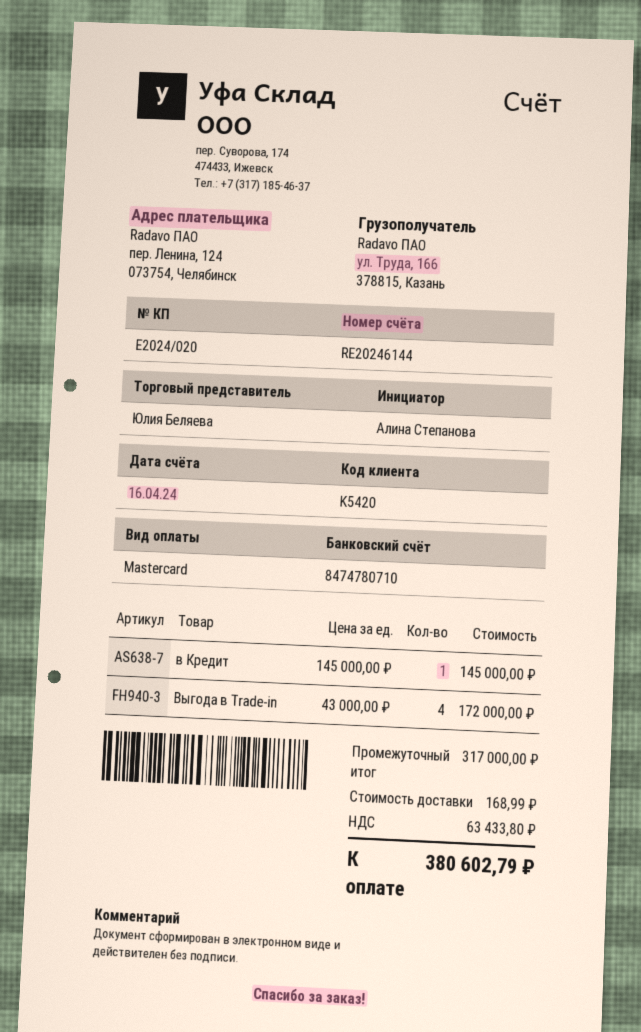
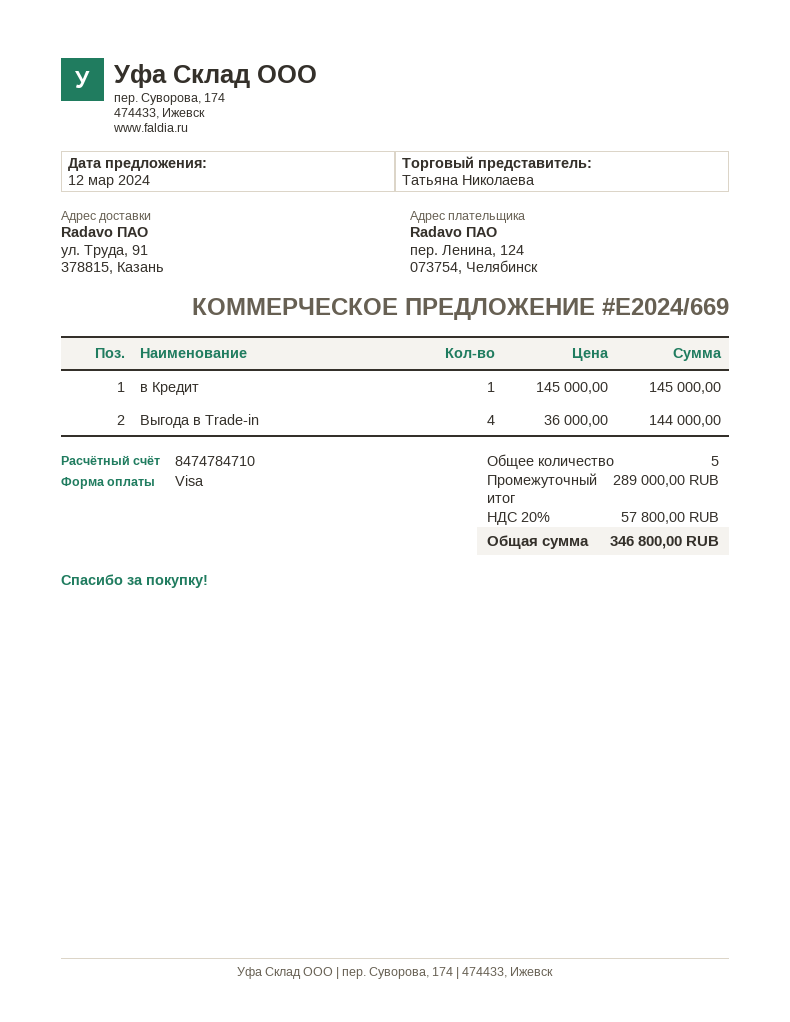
quote number: E2024/020 -> E2024/669
sales rep: Юлия Беляева -> Татьяна Николаева
payment method: Mastercard -> Visa
bank account: 8474780710 -> 8474784710
ship to: ул. Труда, 166, 378815, Казань -> ул. Труда, 91, 378815, Казань
Выгода в Trade-in: 4 x 43000.00 = 172000.00 -> 4 x 36000.00 = 144000.00
subtotal: 317000.00 -> 289000.00
shipping: 168.99 -> none
tax: 63433.80 -> 57800.00
total: 380602.79 -> 346800.00

